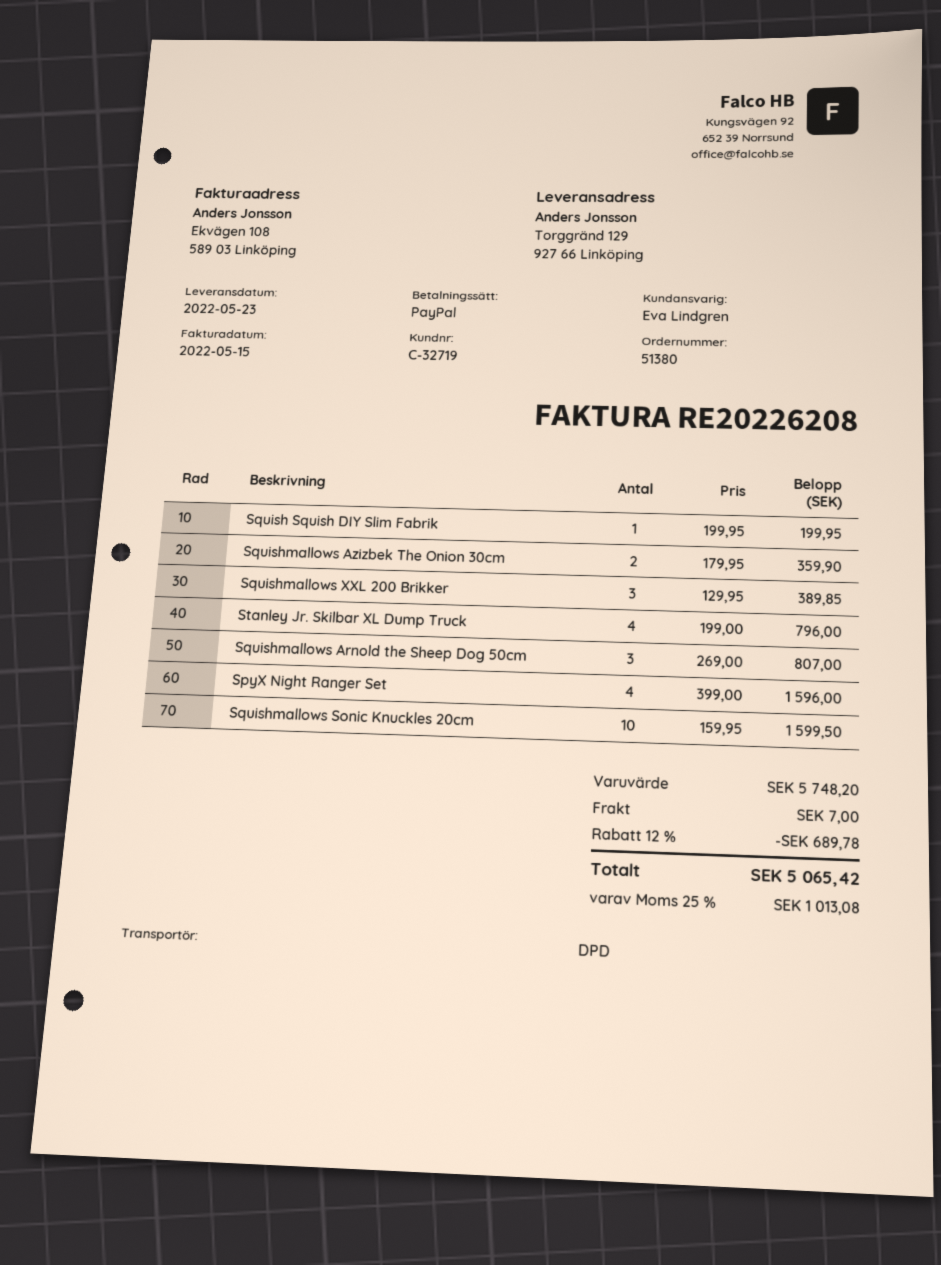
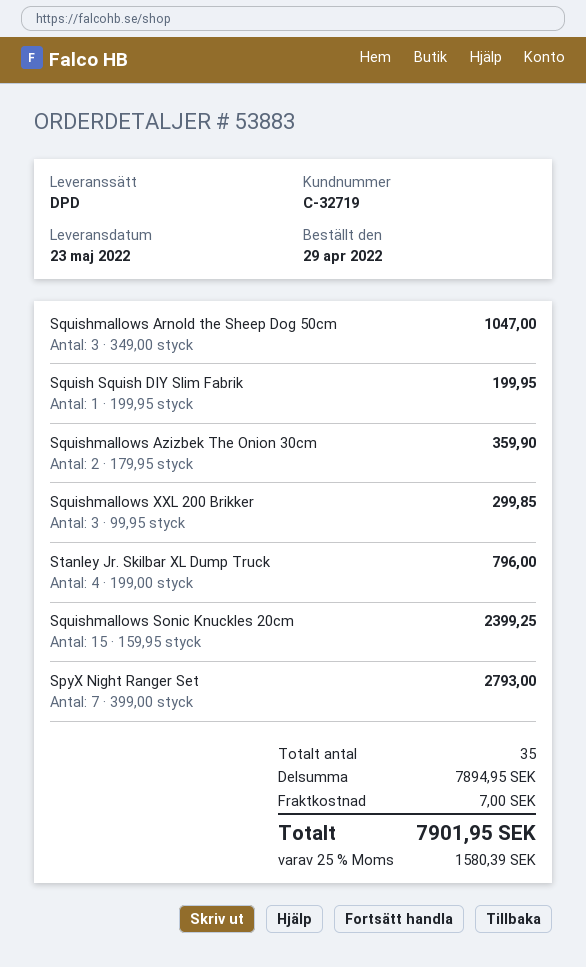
order number: 51380 -> 53883
Squishmallows XXL 200 Brikker: 3 x 129.95 = 389.85 -> 3 x 99.95 = 299.85
Squishmallows Arnold the Sheep Dog 50cm: 3 x 269.00 = 807.00 -> 3 x 349.00 = 1047.00
SpyX Night Ranger Set: 4 x 399.00 = 1596.00 -> 7 x 399.00 = 2793.00
Squishmallows Sonic Knuckles 20cm: 10 x 159.95 = 1599.50 -> 15 x 159.95 = 2399.25
subtotal: 5748.20 -> 7894.95
discount: 12% = 689.78 -> none
tax: 25% = 1013.08 -> 25% = 1580.39
total: 5065.42 -> 7901.95

